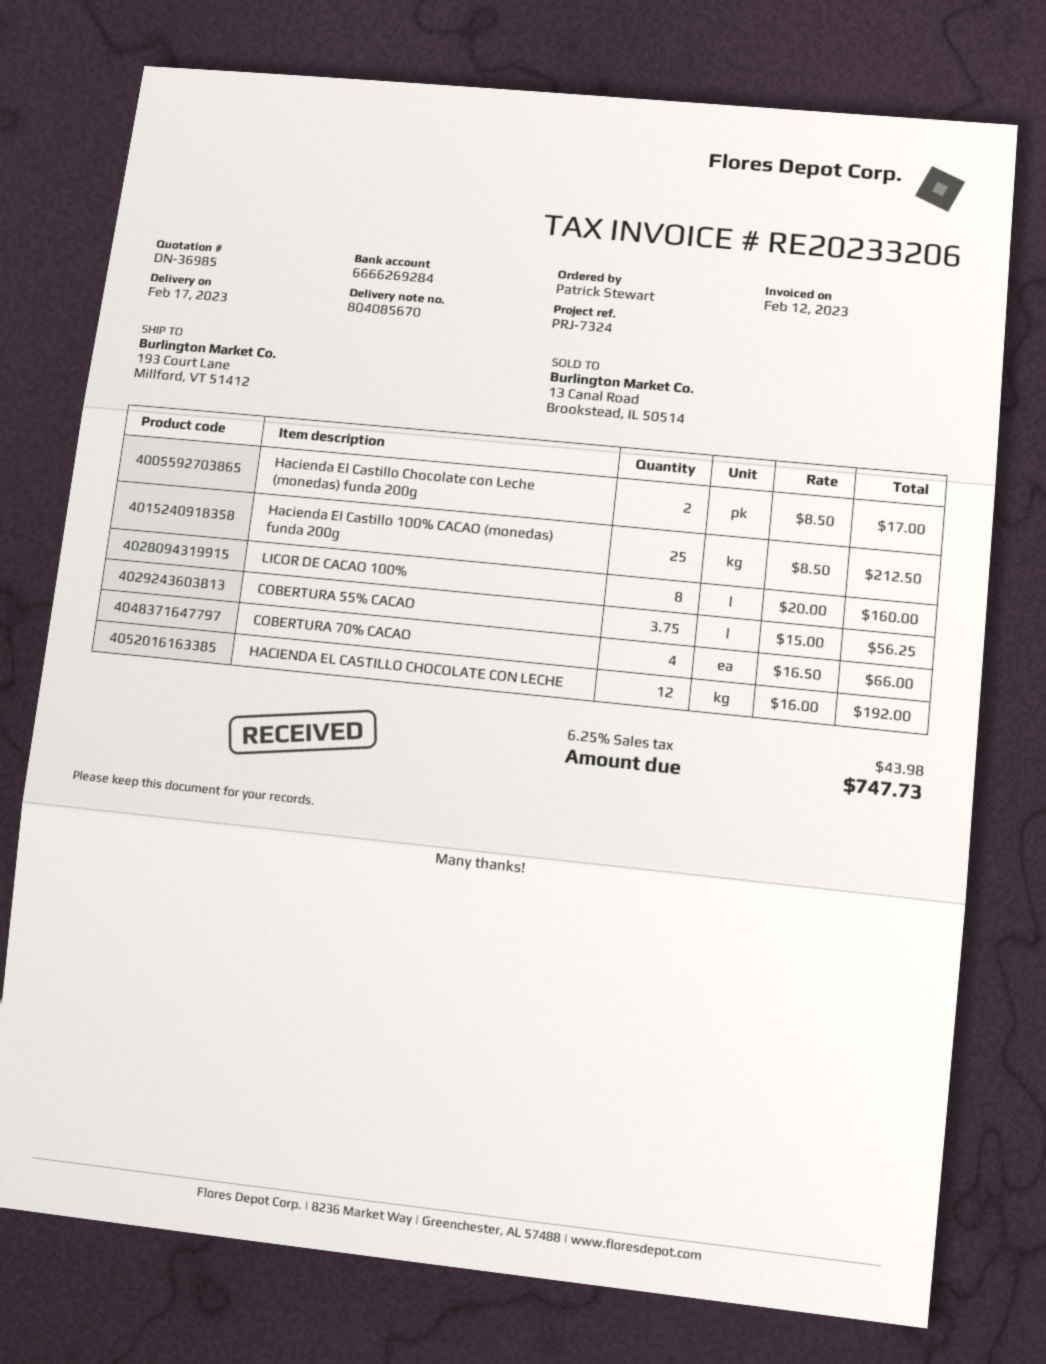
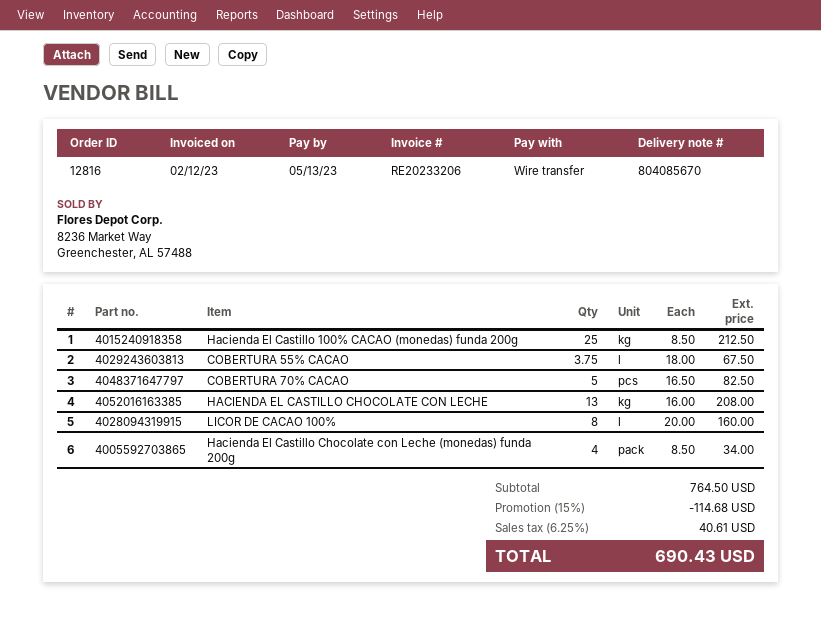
Hacienda El Castillo Chocolate con Leche (monedas) funda 200g: 2 x 8.50 = 17.00 -> 4 x 8.50 = 34.00
COBERTURA 55% CACAO: 3.75 x 15.00 = 56.25 -> 3.75 x 18.00 = 67.50
COBERTURA 70% CACAO: 4 x 16.50 = 66.00 -> 5 x 16.50 = 82.50
HACIENDA EL CASTILLO CHOCOLATE CON LECHE: 12 x 16.00 = 192.00 -> 13 x 16.00 = 208.00
discount: none -> 15% = 114.68
tax: 6.25% = 43.98 -> 6.25% = 40.61
total: 747.73 -> 690.43

